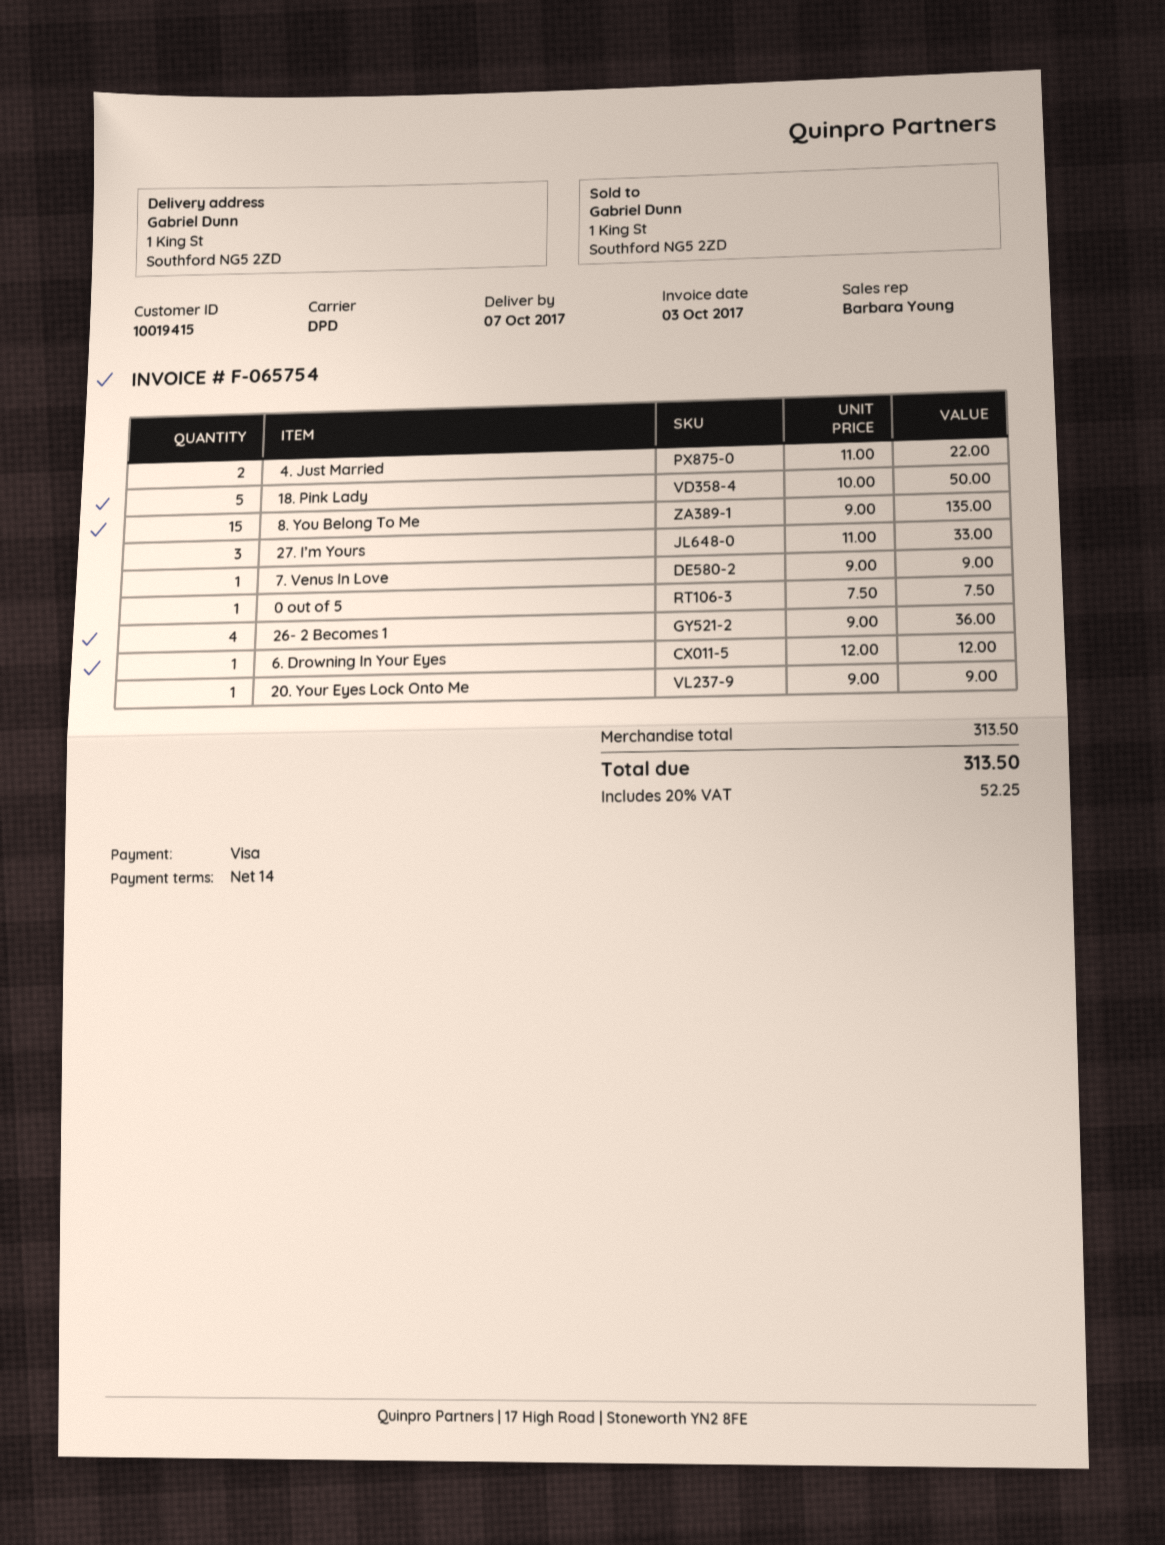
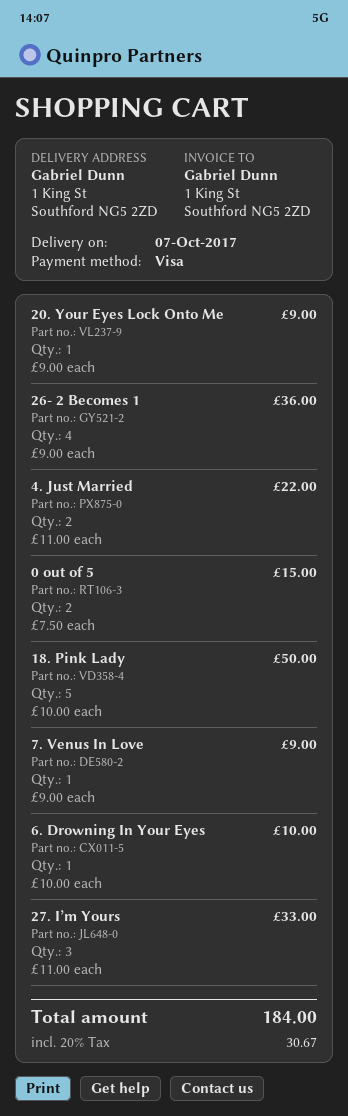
8. You Belong To Me: 15 x 9.00 = 135.00 -> none
0 out of 5: 1 x 7.50 = 7.50 -> 2 x 7.50 = 15.00
6. Drowning In Your Eyes: 1 x 12.00 = 12.00 -> 1 x 10.00 = 10.00
tax: 20% = 52.25 -> 20% = 30.67
total: 313.50 -> 184.00

